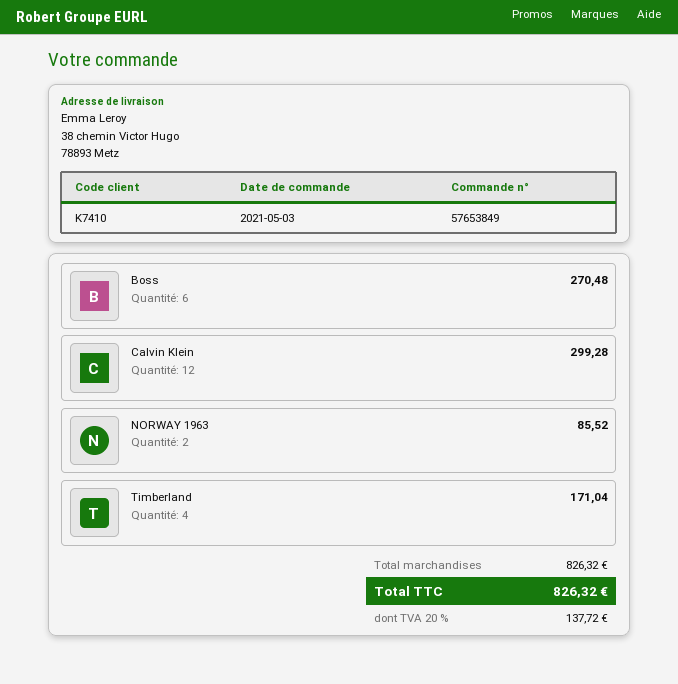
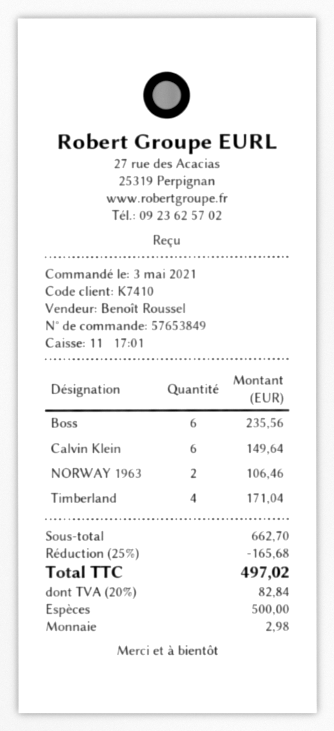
Boss: 6 for 270.48 -> 6 for 235.56
Calvin Klein: 12 for 299.28 -> 6 for 149.64
NORWAY 1963: 2 for 85.52 -> 2 for 106.46
subtotal: 826.32 -> 662.70
discount: none -> 25% = 165.68
tax: 20% = 137.72 -> 20% = 82.84
total: 826.32 -> 497.02

